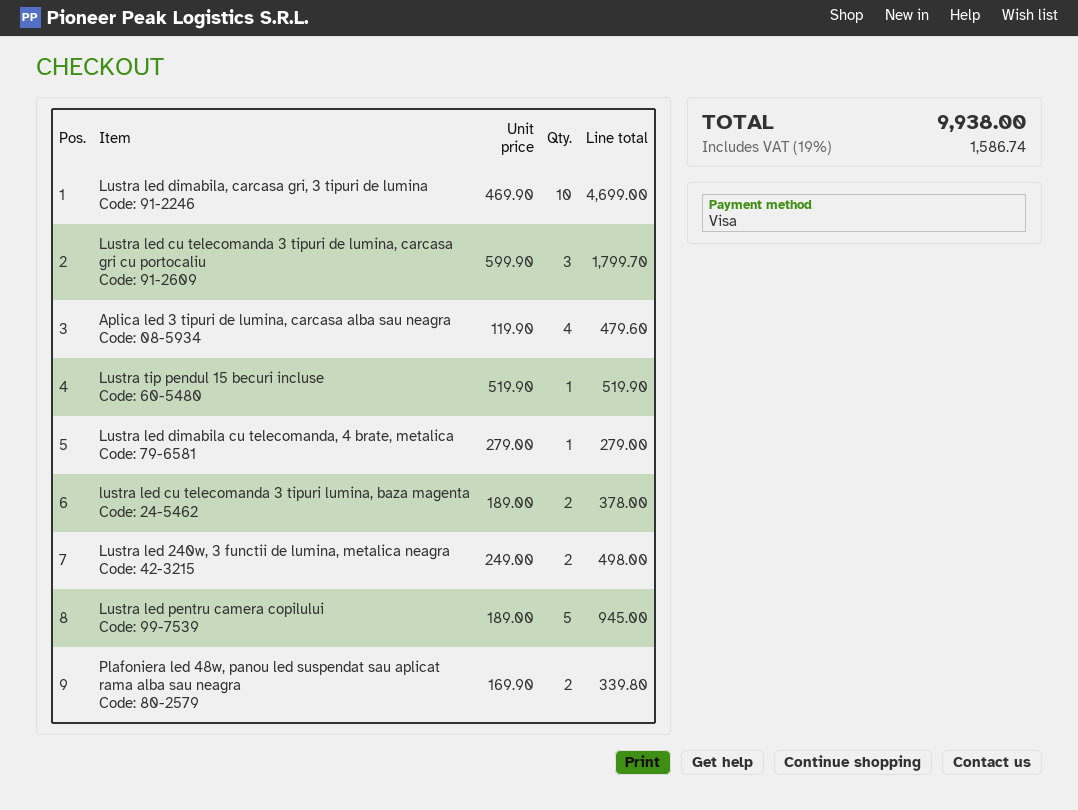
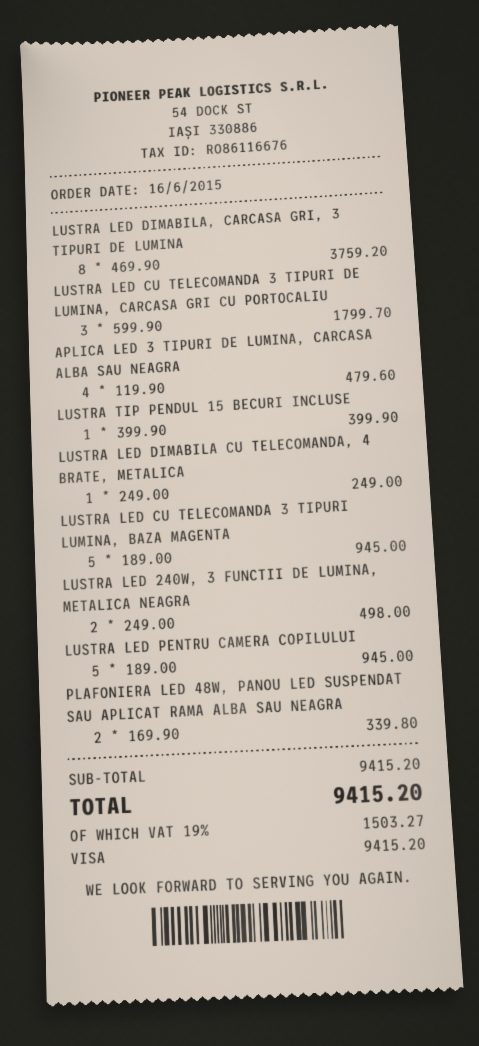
Lustra led dimabila, carcasa gri, 3 tipuri de lumina: 10 x 469.90 = 4699.00 -> 8 x 469.90 = 3759.20
Lustra tip pendul 15 becuri incluse: 1 x 519.90 = 519.90 -> 1 x 399.90 = 399.90
Lustra led dimabila cu telecomanda, 4 brate, metalica: 1 x 279.00 = 279.00 -> 1 x 249.00 = 249.00
lustra led cu telecomanda 3 tipuri lumina, baza magenta: 2 x 189.00 = 378.00 -> 5 x 189.00 = 945.00
tax: 19% = 1586.74 -> 19% = 1503.27
total: 9938.00 -> 9415.20

